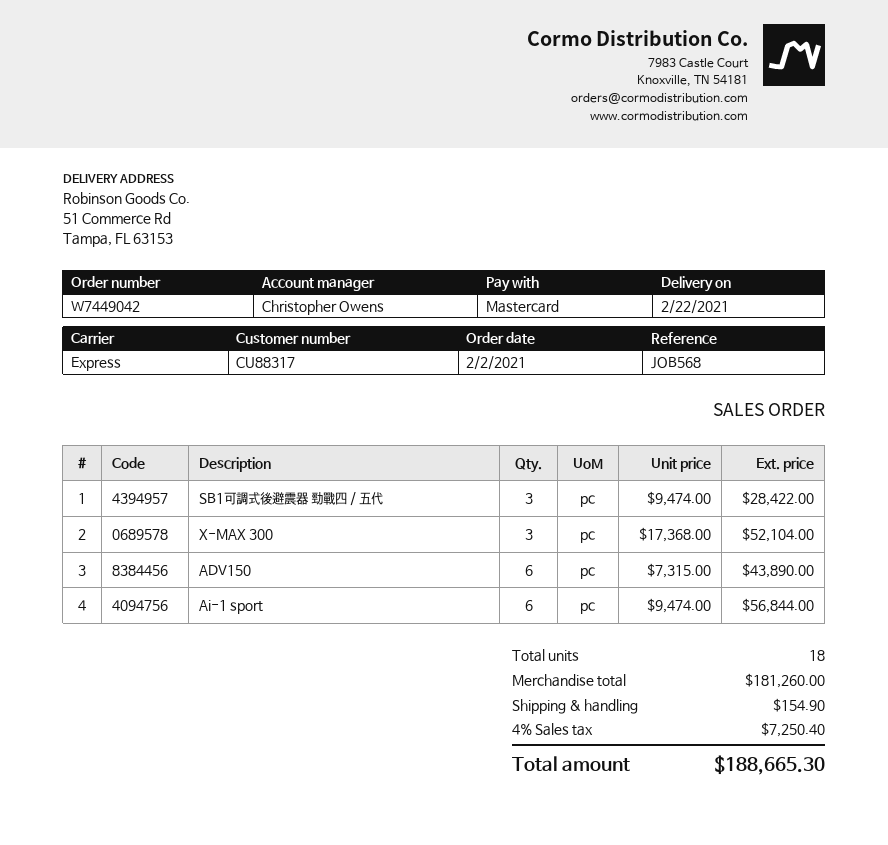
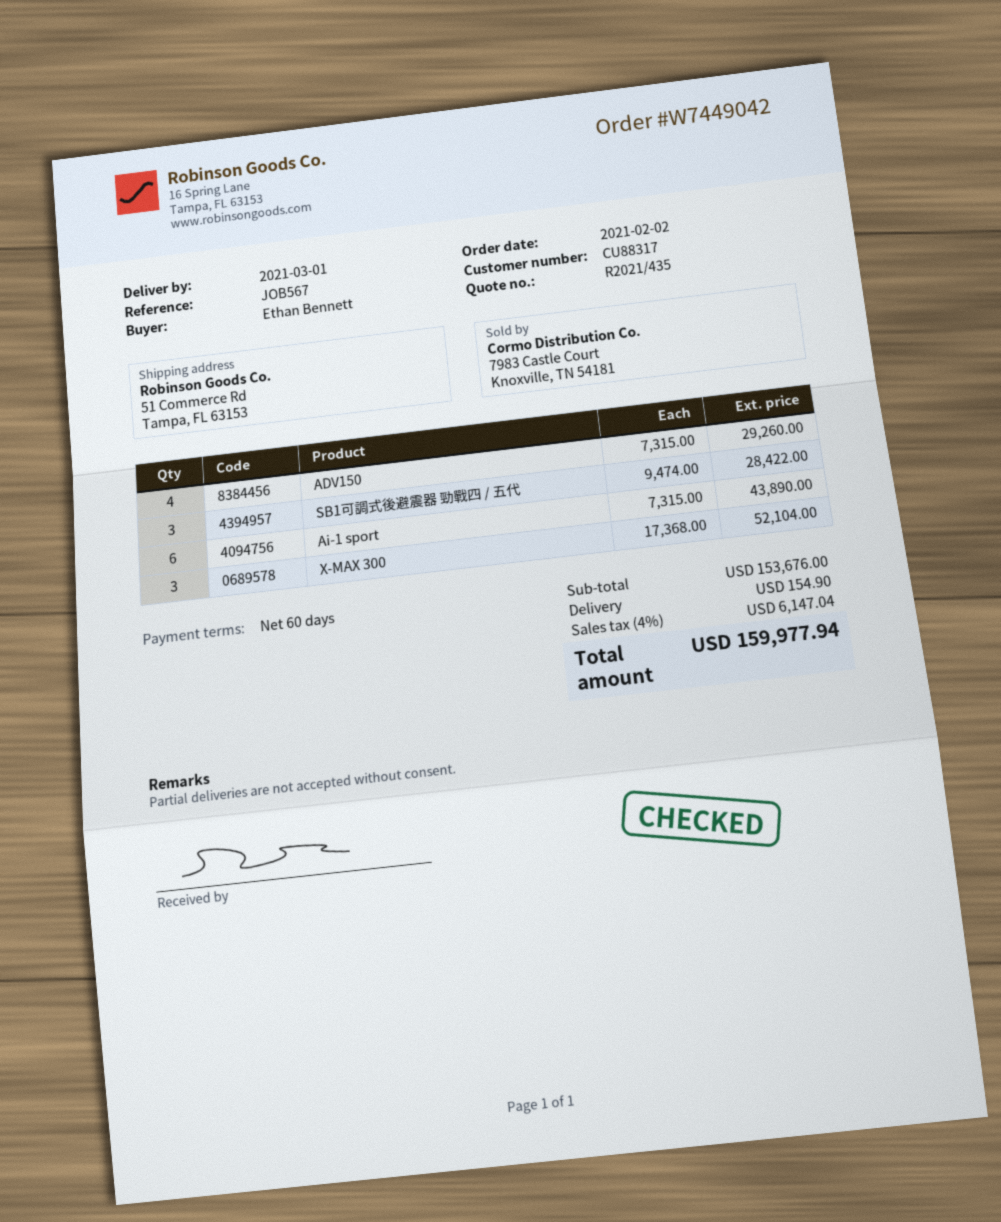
delivery date: 2021-02-22 -> 2021-03-01
reference: JOB568 -> JOB567
ADV150: 6 x 7315.00 = 43890.00 -> 4 x 7315.00 = 29260.00
Ai-1 sport: 6 x 9474.00 = 56844.00 -> 6 x 7315.00 = 43890.00
subtotal: 181260.00 -> 153676.00
tax: 4% = 7250.40 -> 4% = 6147.04
total: 188665.30 -> 159977.94

